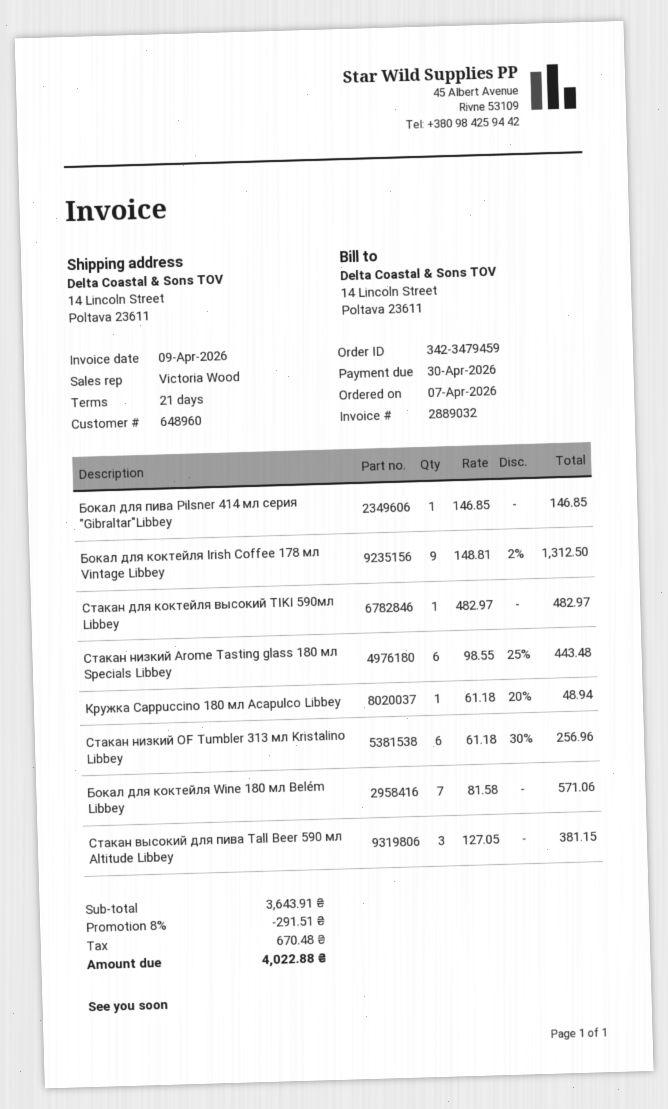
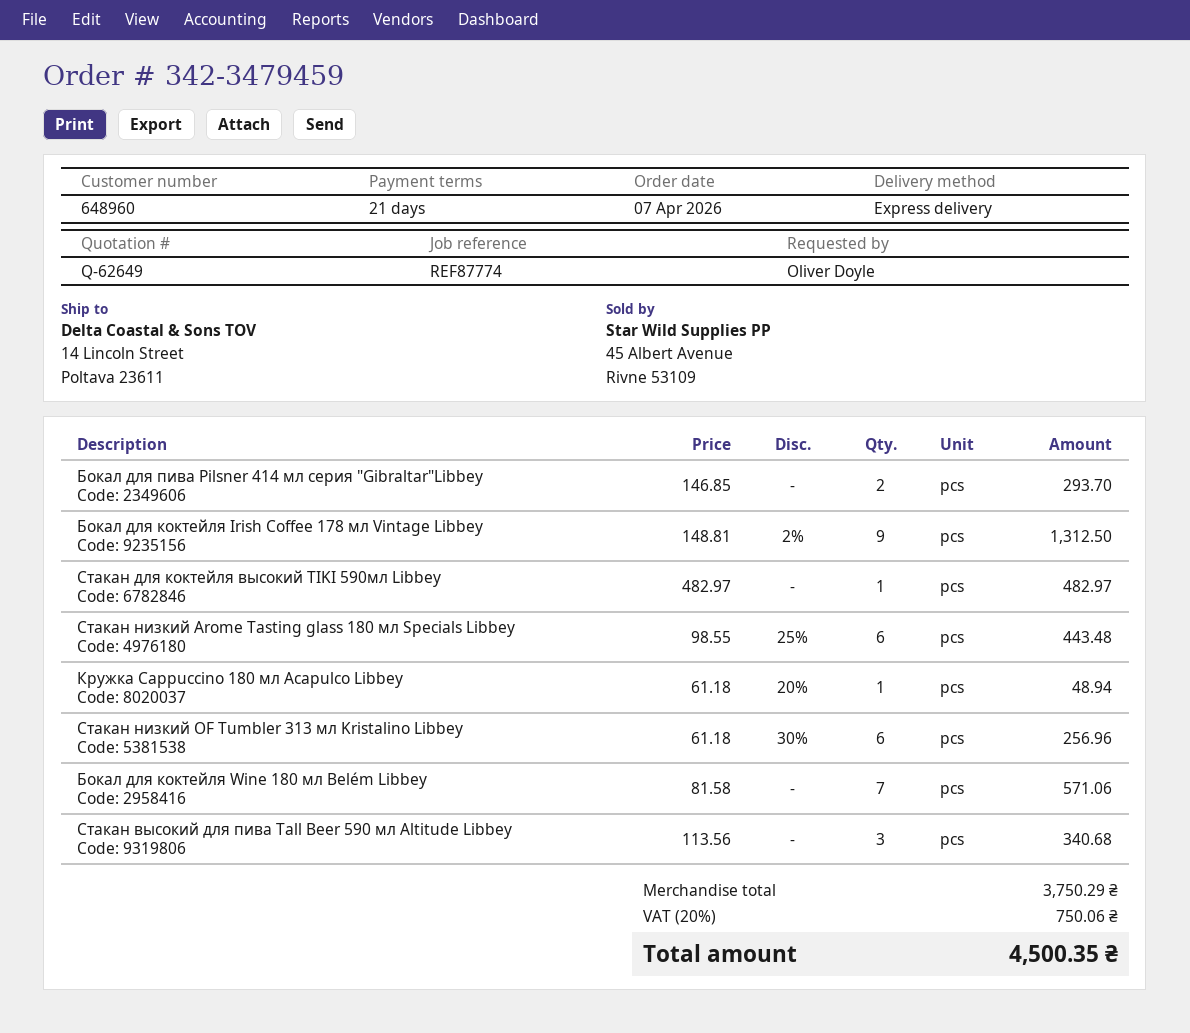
Бокал для пива Pilsner 414 мл серия "Gibraltar"Libbey: 1 x 146.85 = 146.85 -> 2 x 146.85 = 293.70
Стакан высокий для пива Tall Beer 590 мл Altitude Libbey: 3 x 127.05 = 381.15 -> 3 x 113.56 = 340.68
subtotal: 3643.91 -> 3750.29
discount: 8% = 291.51 -> none
tax: 670.48 -> 750.06
total: 4022.88 -> 4500.35

